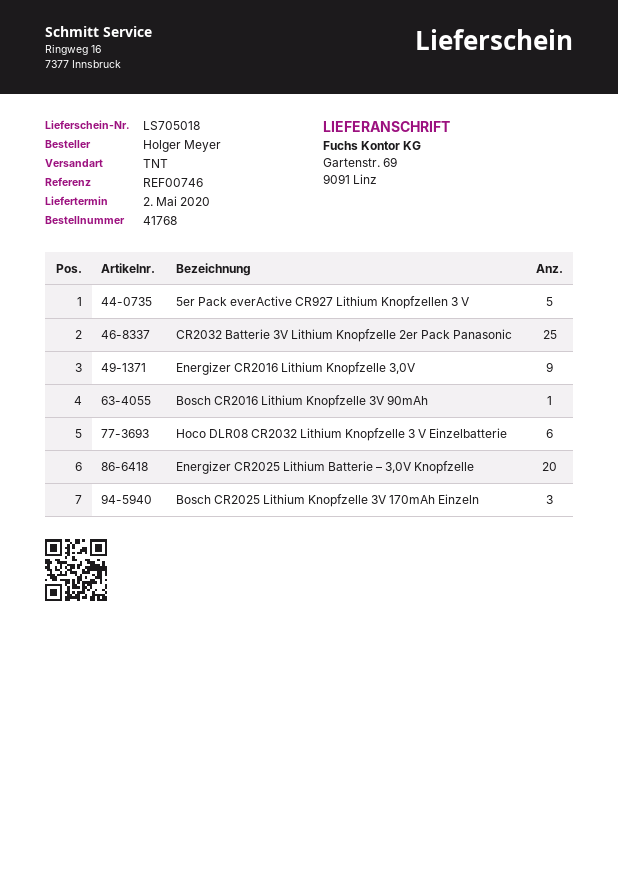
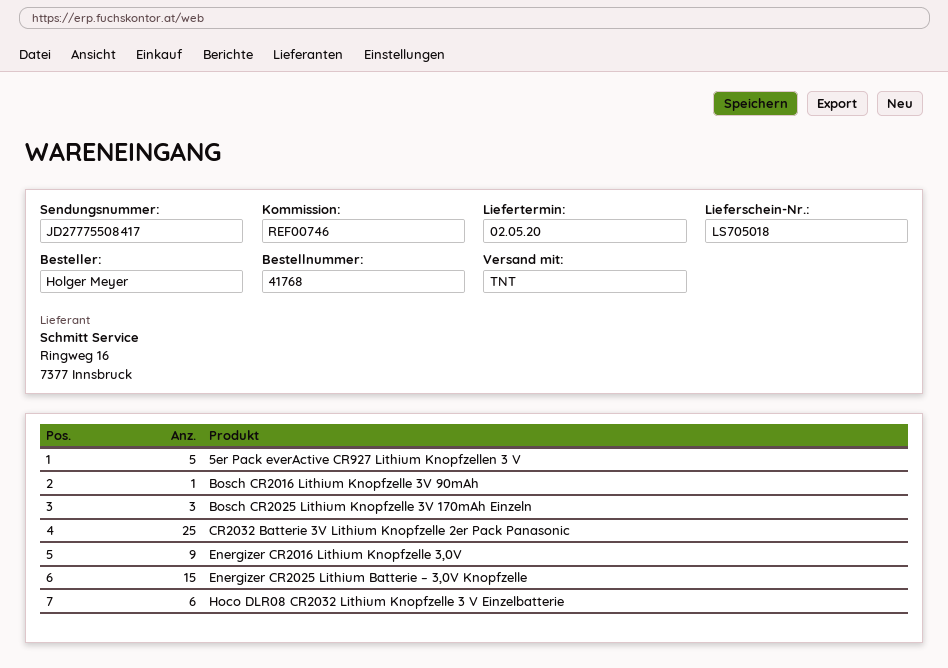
Energizer CR2025 Lithium Batterie – 3,0V Knopfzelle: 20 -> 15

